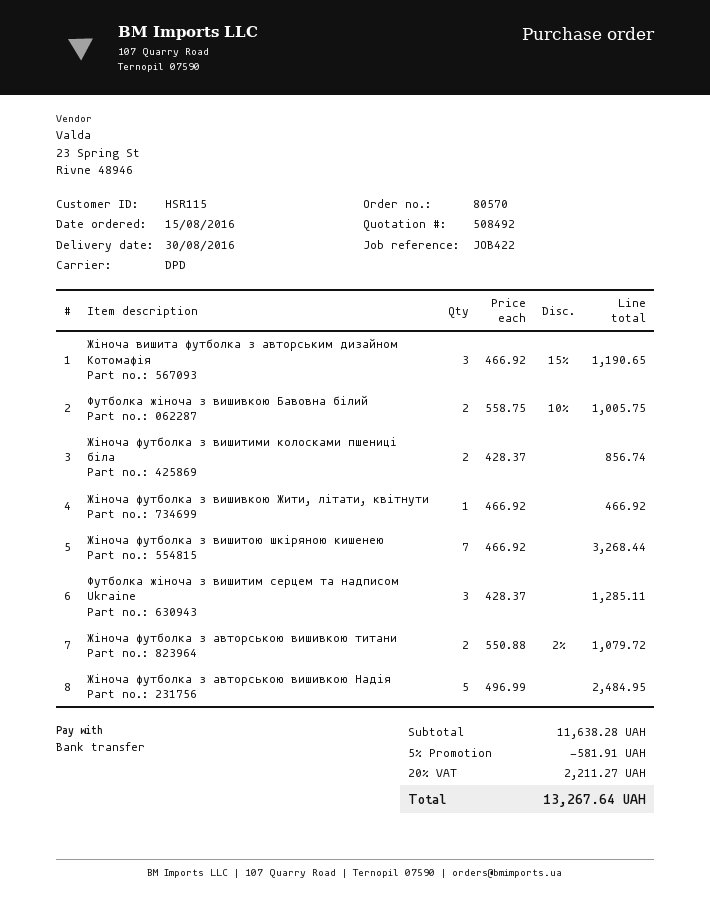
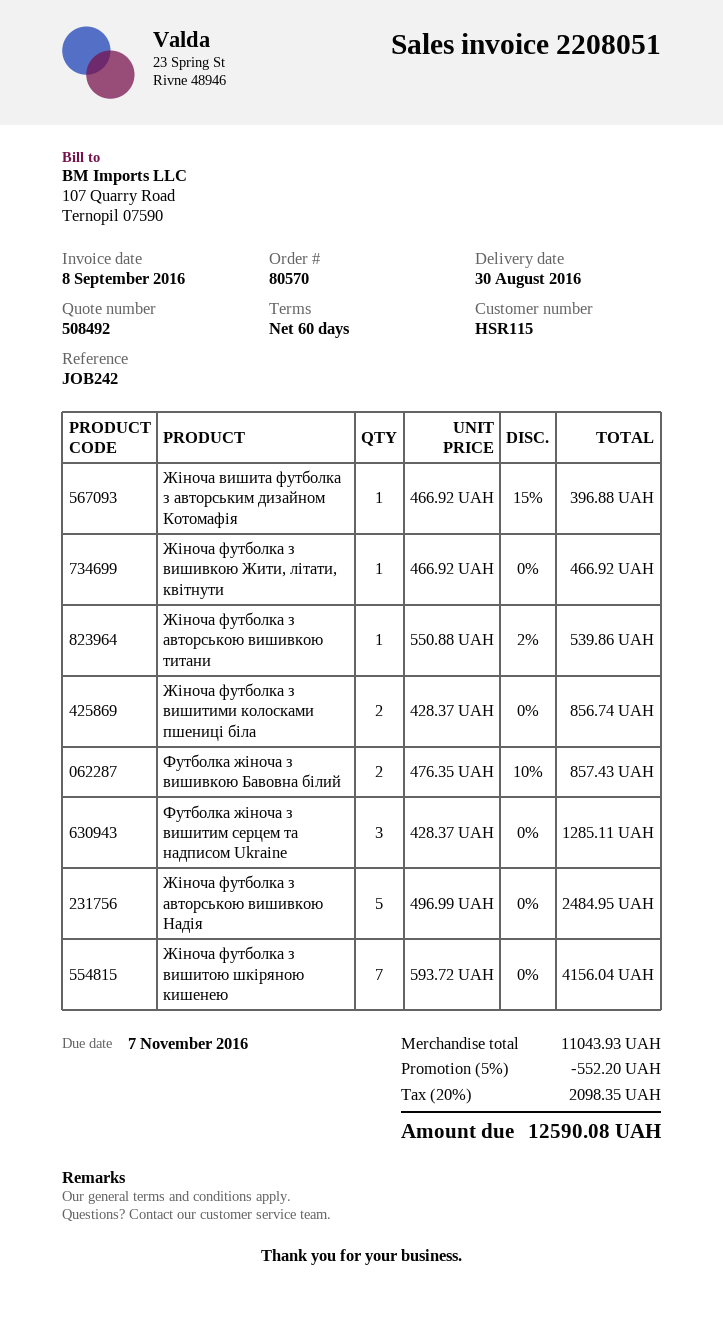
reference: JOB422 -> JOB242
Жіноча вишита футболка з авторським дизайном Котомафія: 3 x 466.92 - 15% = 1190.65 -> 1 x 466.92 - 15% = 396.88
Футболка жіноча з вишивкою Бавовна білий: 2 x 558.75 - 10% = 1005.75 -> 2 x 476.35 - 10% = 857.43
Жіноча футболка з вишитою шкіряною кишенею: 7 x 466.92 = 3268.44 -> 7 x 593.72 = 4156.04
Жіноча футболка з авторською вишивкою титани: 2 x 550.88 - 2% = 1079.72 -> 1 x 550.88 - 2% = 539.86
subtotal: 11638.28 -> 11043.93
discount: 5% = 581.91 -> 5% = 552.20
tax: 20% = 2211.27 -> 20% = 2098.35
total: 13267.64 -> 12590.08

